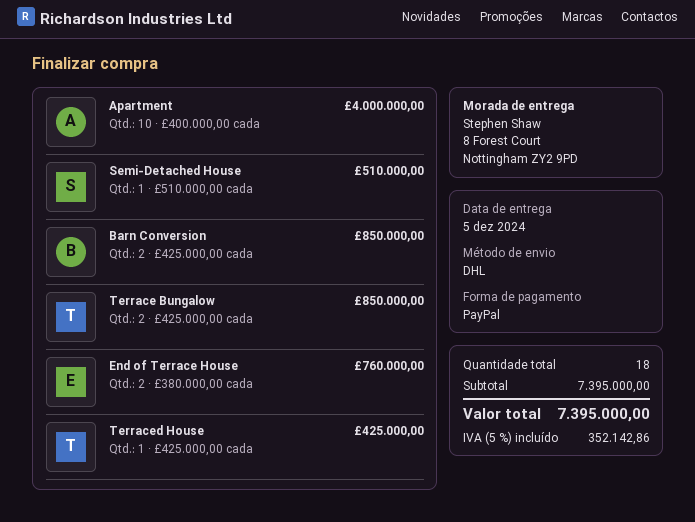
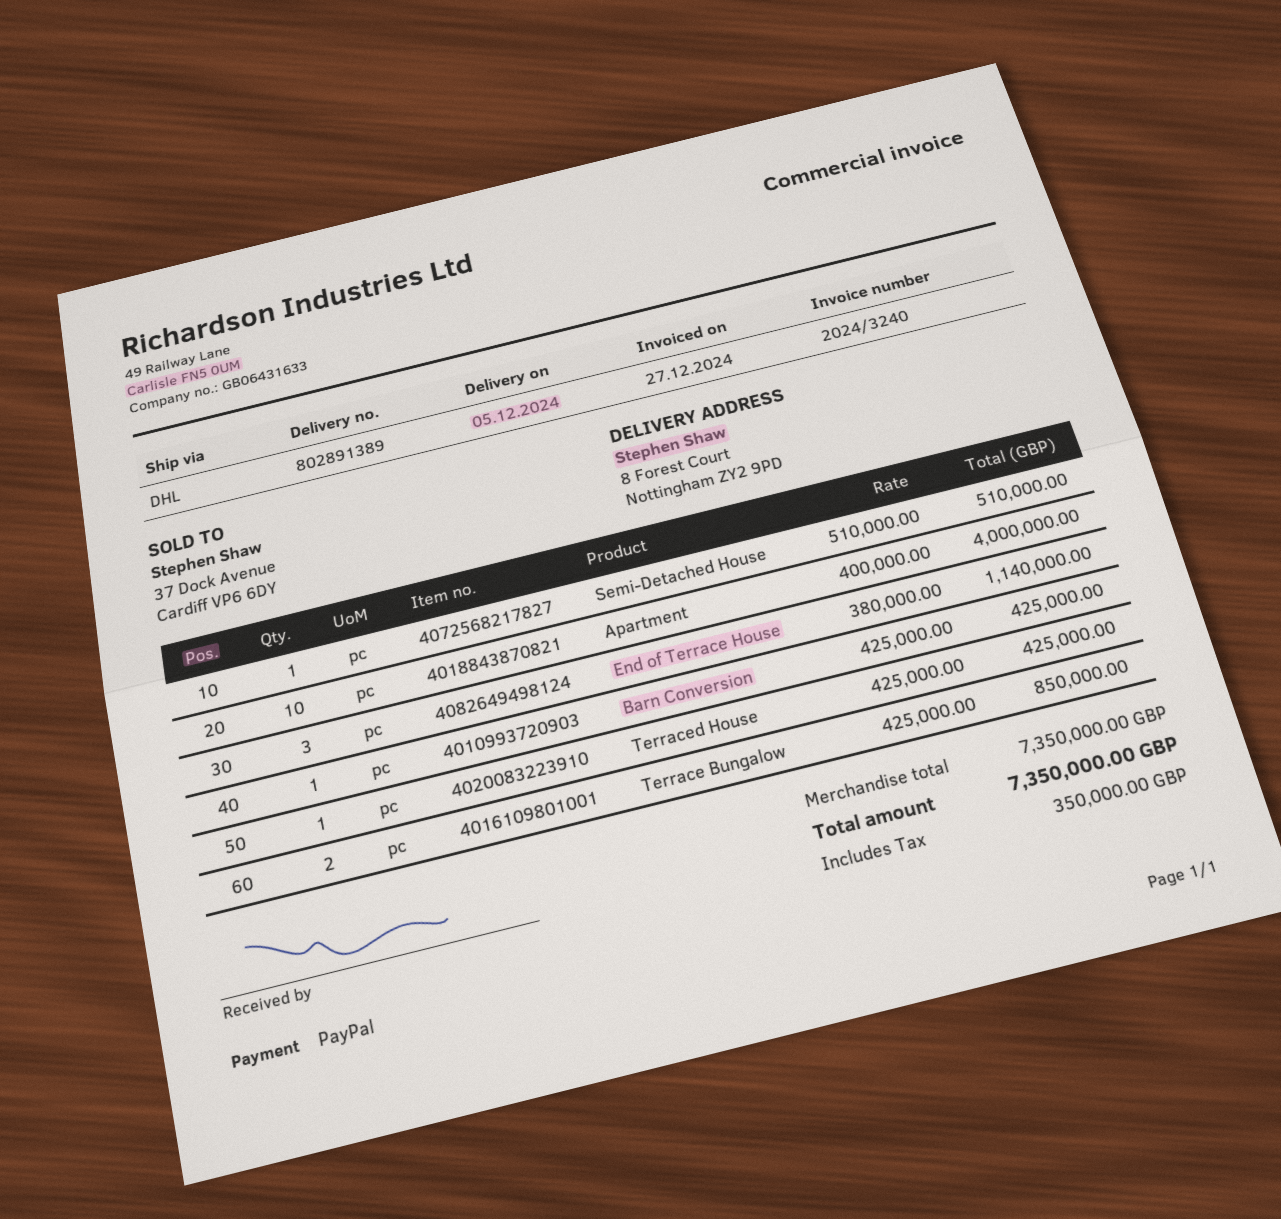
Barn Conversion: 2 x 425000.00 = 850000.00 -> 1 x 425000.00 = 425000.00
End of Terrace House: 2 x 380000.00 = 760000.00 -> 3 x 380000.00 = 1140000.00
subtotal: 7395000.00 -> 7350000.00
tax: 352142.86 -> 350000.00
total: 7395000.00 -> 7350000.00

